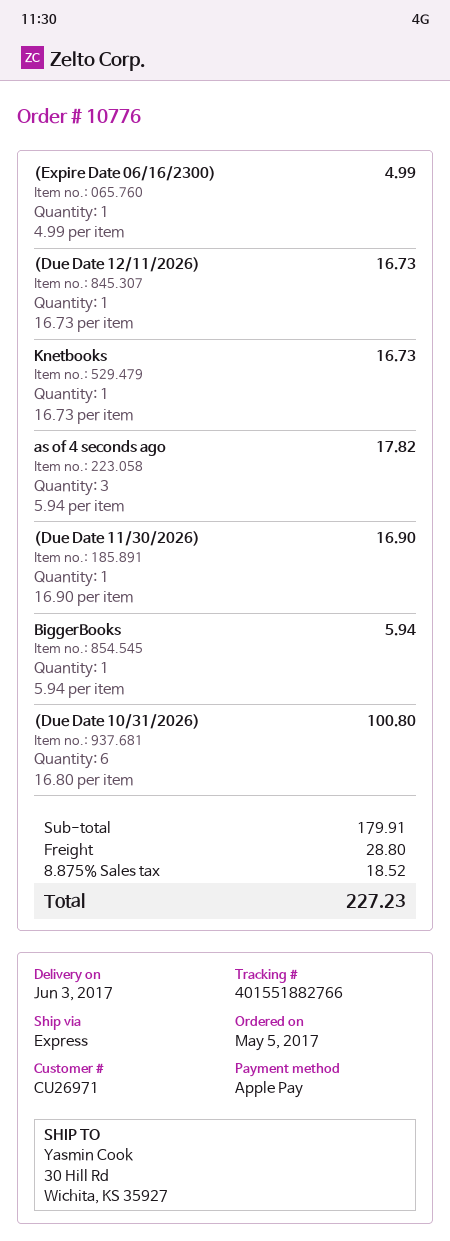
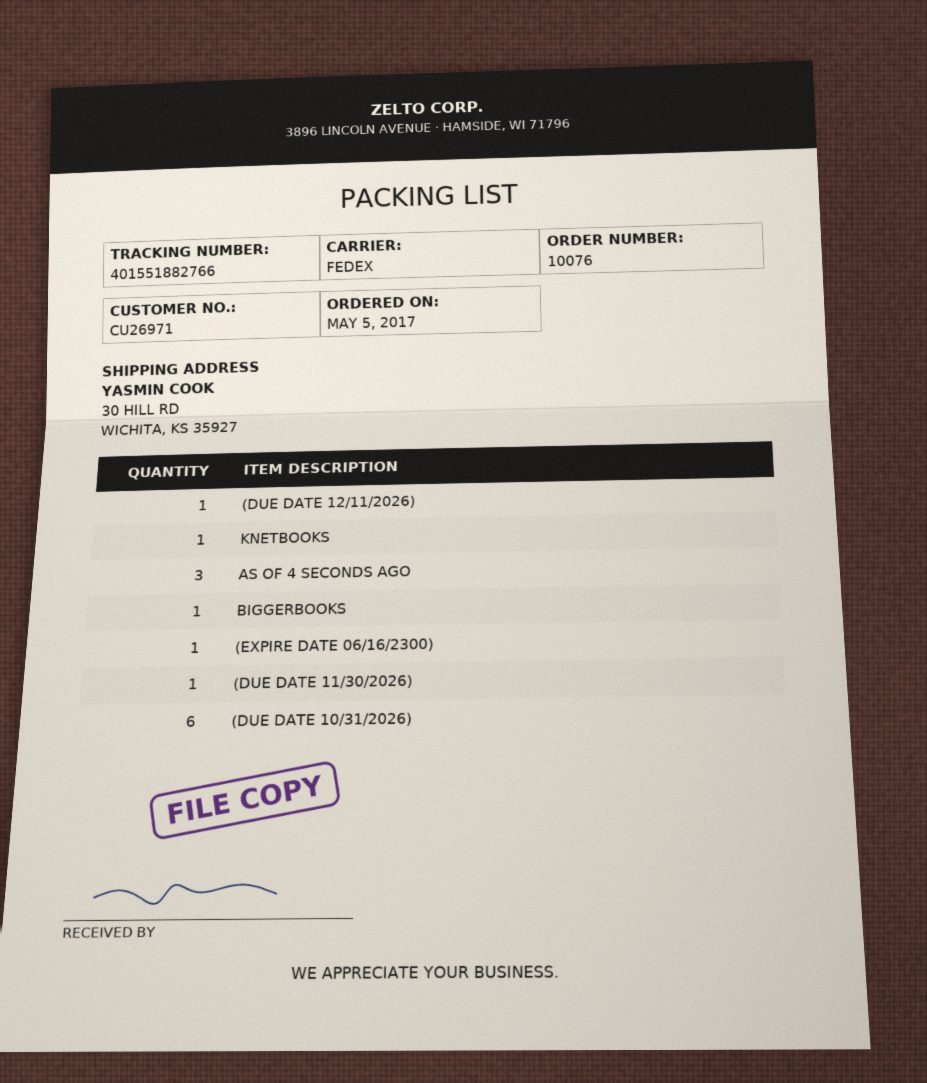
order number: 10776 -> 10076
shipping method: express -> FedEx

